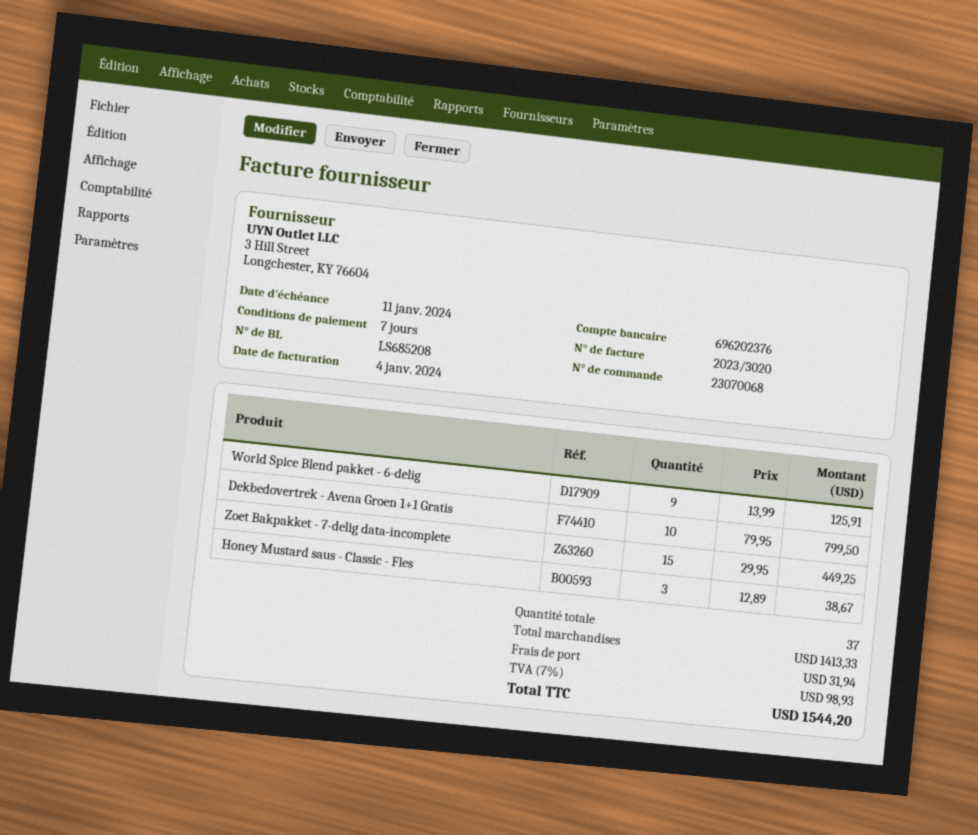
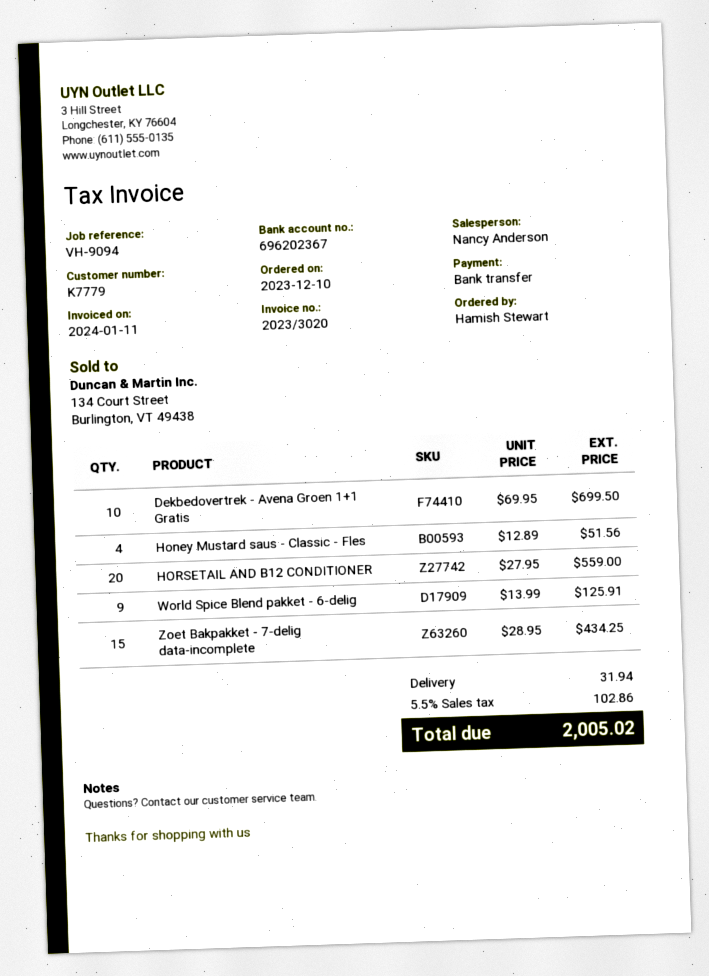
invoice date: 2024-01-04 -> 2024-01-11
bank account: 696202376 -> 696202367
Dekbedovertrek - Avena Groen 1+1 Gratis: 10 x 79.95 = 799.50 -> 10 x 69.95 = 699.50
Zoet Bakpakket - 7-delig data-incomplete: 15 x 29.95 = 449.25 -> 15 x 28.95 = 434.25
Honey Mustard saus - Classic - Fles: 3 x 12.89 = 38.67 -> 4 x 12.89 = 51.56
HORSETAIL AND B12 CONDITIONER: none -> 20 x 27.95 = 559.00
tax: 7% = 98.93 -> 5.5% = 102.86
total: 1544.20 -> 2005.02

